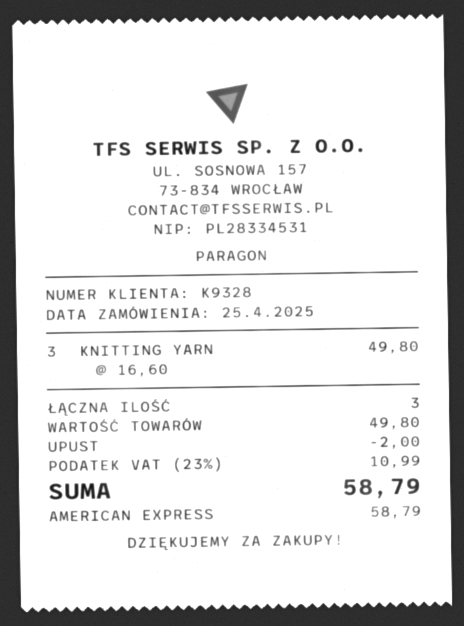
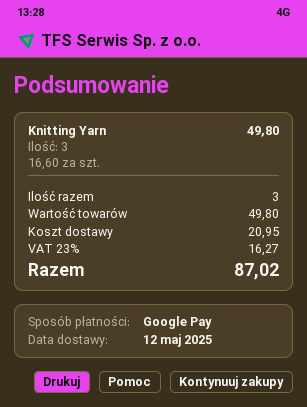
payment method: American Express -> Google Pay
discount: 2.00 -> none
shipping: none -> 20.95
tax: 23% = 10.99 -> 23% = 16.27
total: 58.79 -> 87.02

